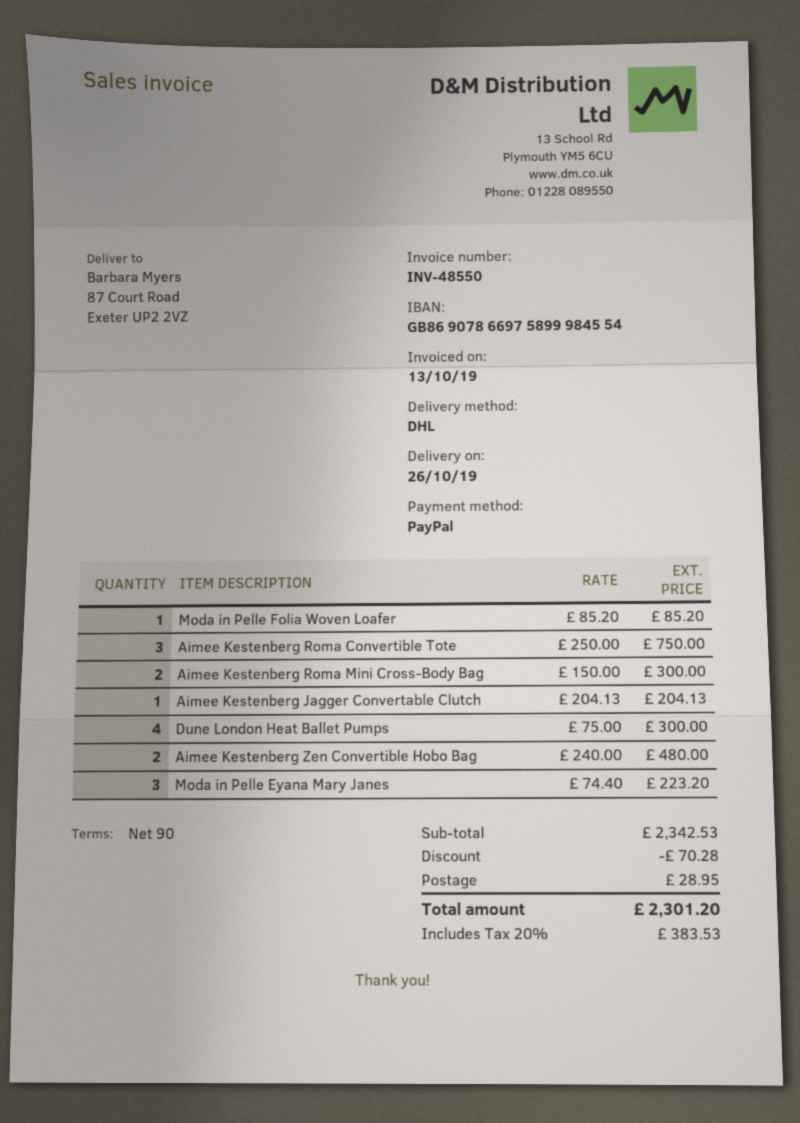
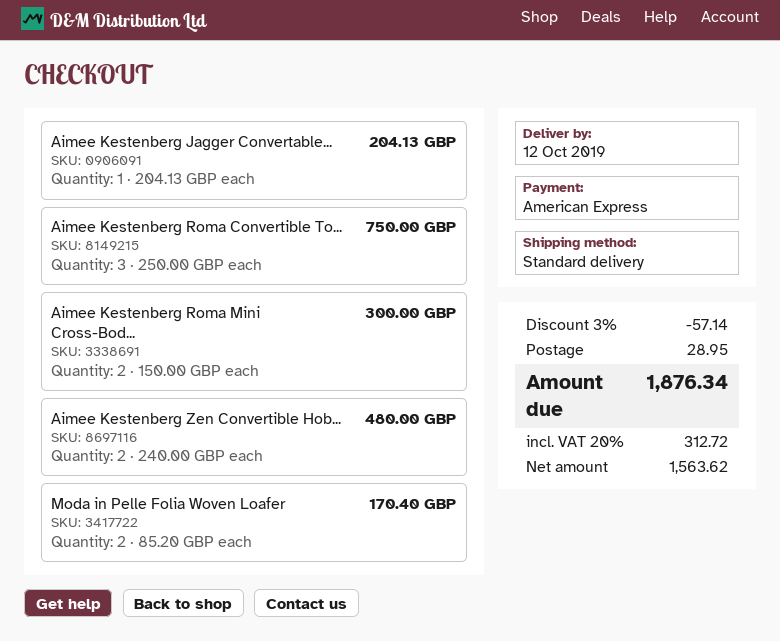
delivery date: 2019-10-26 -> 2019-10-12
payment method: PayPal -> American Express
shipping method: DHL -> standard
Moda in Pelle Folia Woven Loafer: 1 x 85.20 = 85.20 -> 2 x 85.20 = 170.40
Dune London Heat Ballet Pumps: 4 x 75.00 = 300.00 -> none
Moda in Pelle Eyana Mary Janes: 3 x 74.40 = 223.20 -> none
discount: 70.28 -> 57.14
tax: 20% = 383.53 -> 20% = 312.72
total: 2301.20 -> 1876.34

